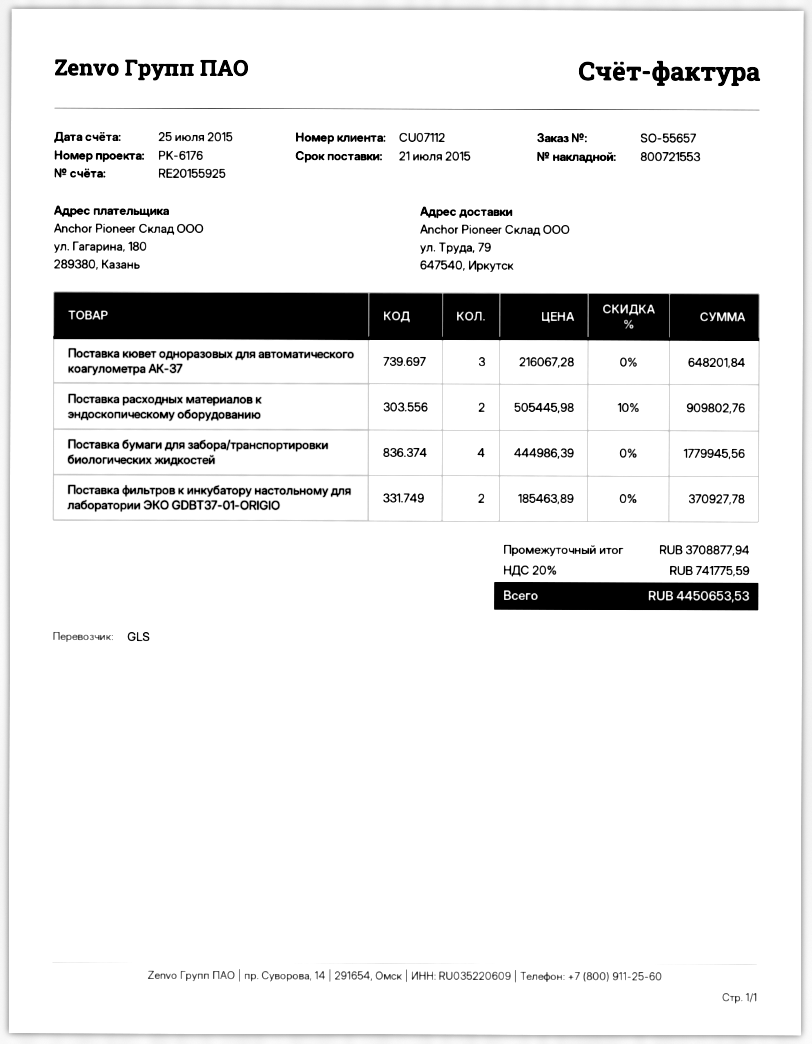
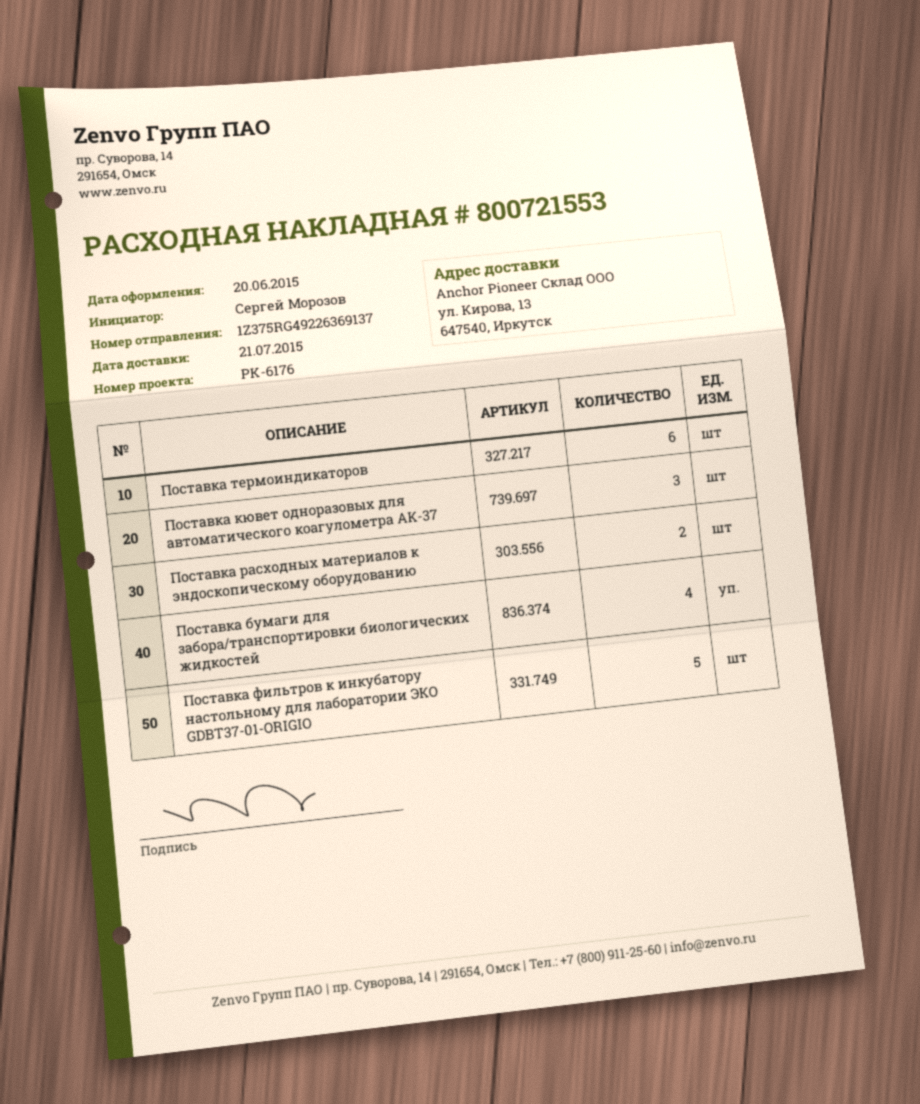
ship to: ул. Труда, 79, 647540, Иркутск -> ул. Кирова, 13, 647540, Иркутск
Поставка фильтров к инкубатору настольному для лаборатории ЭКО GDBT37-01-ORIGIO: 2 -> 5
Поставка термоиндикаторов: none -> 6

